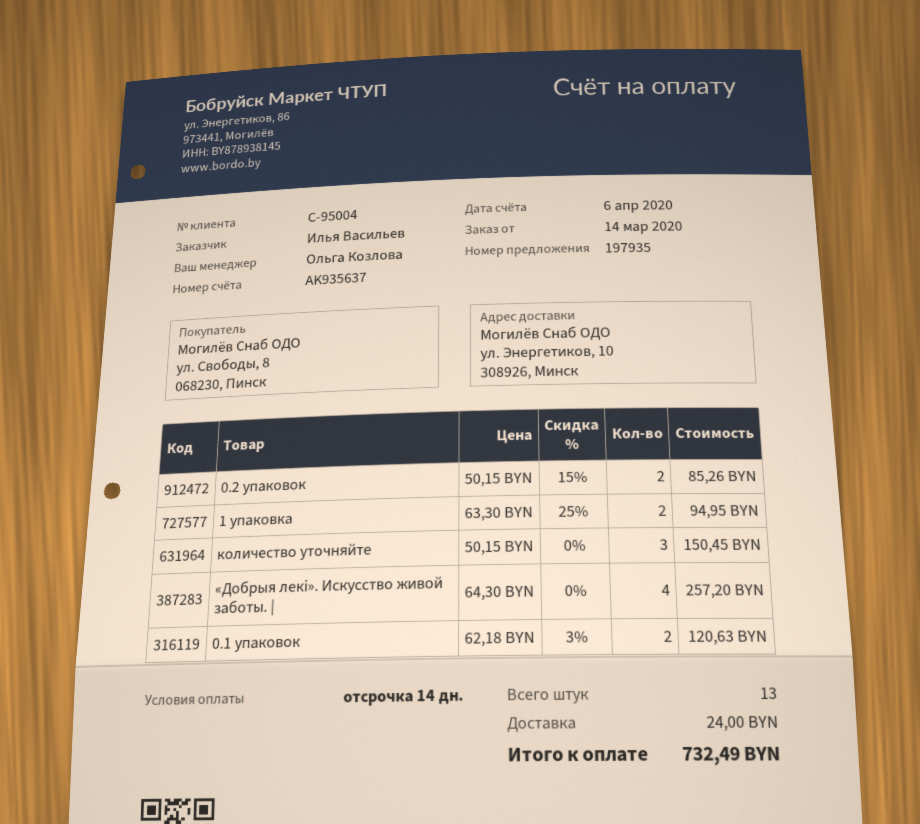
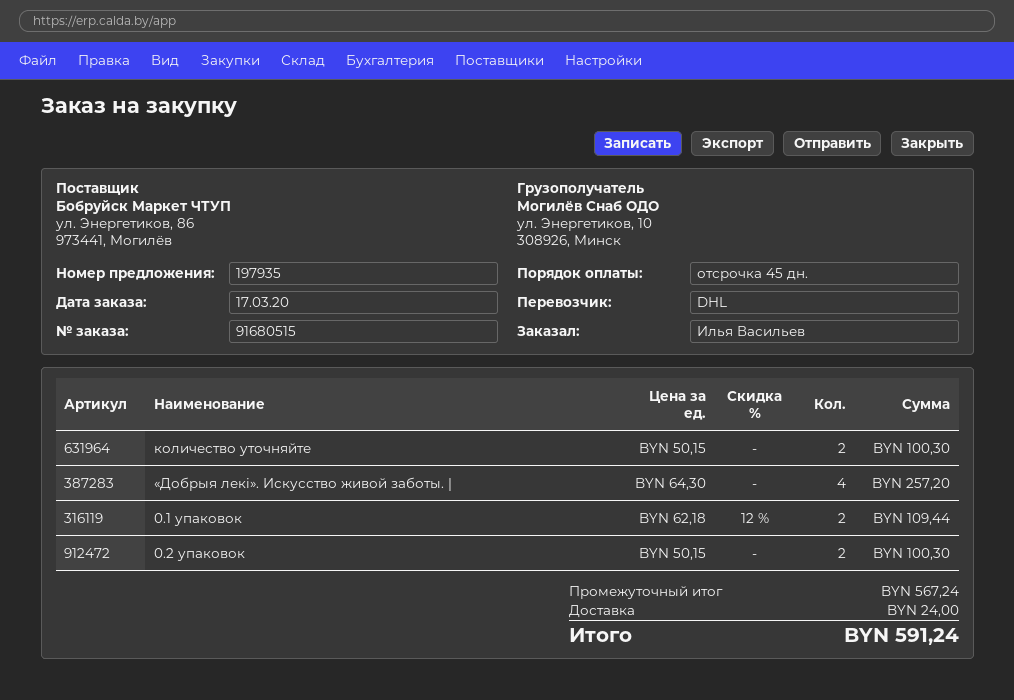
order date: 2020-03-14 -> 2020-03-17
payment terms: 14 days -> 45 days
0.2 упаковок: 2 x 50.15 - 15% = 85.26 -> 2 x 50.15 = 100.30
1 упаковка: 2 x 63.30 - 25% = 94.95 -> none
количество уточняйте: 3 x 50.15 = 150.45 -> 2 x 50.15 = 100.30
0.1 упаковок: 2 x 62.18 - 3% = 120.63 -> 2 x 62.18 - 12% = 109.44
total: 732.49 -> 591.24

